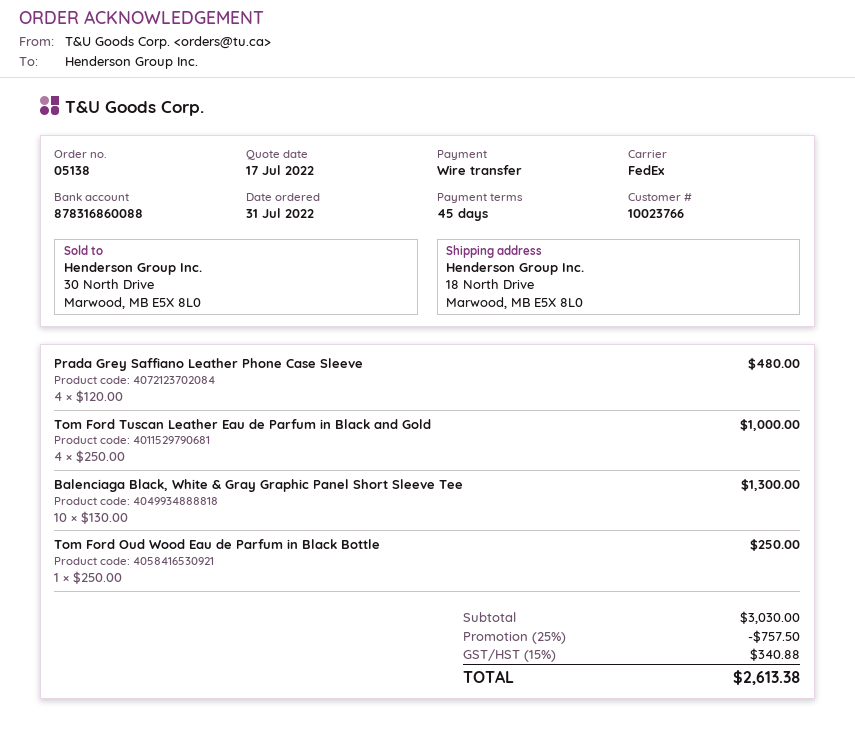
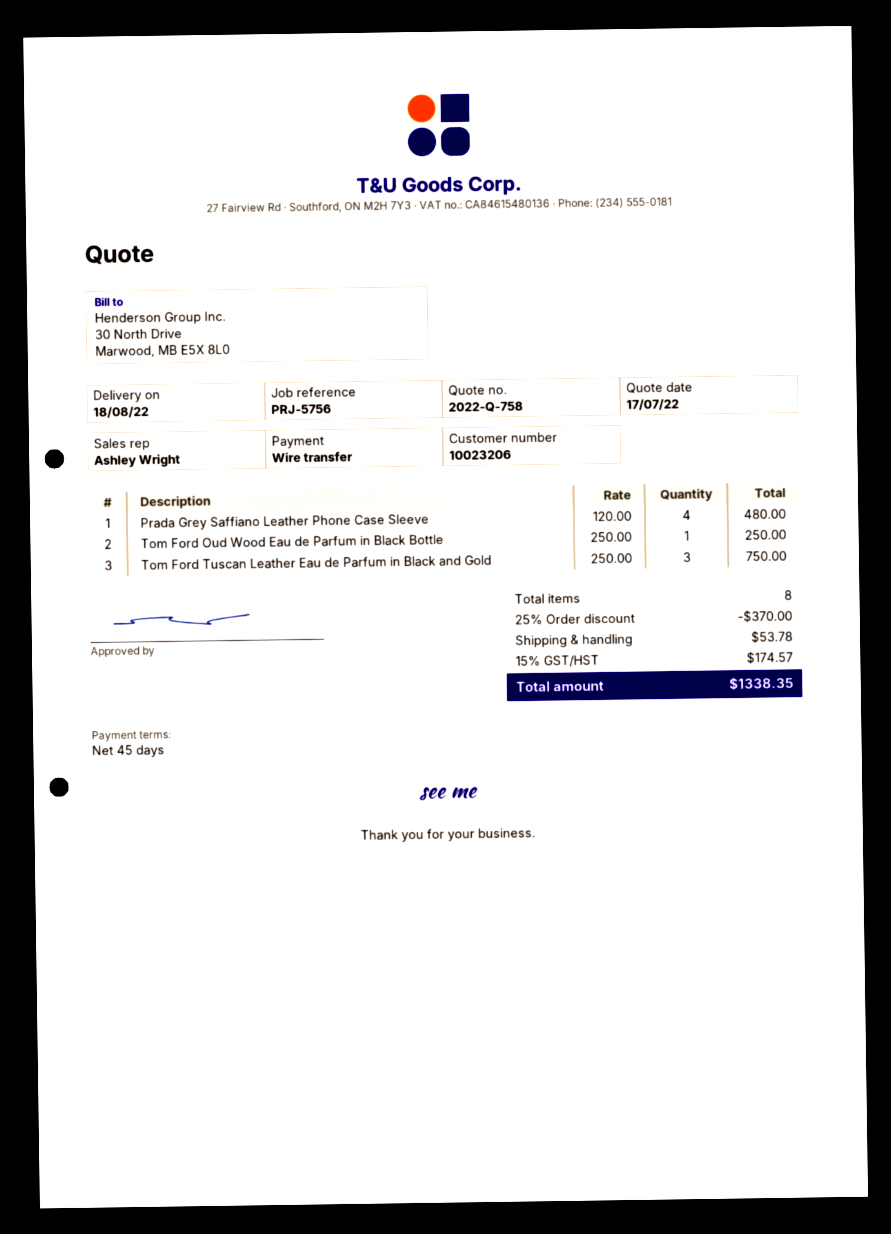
customer number: 10023766 -> 10023206
Tom Ford Tuscan Leather Eau de Parfum in Black and Gold: 4 x 250.00 = 1000.00 -> 3 x 250.00 = 750.00
Balenciaga Black, White & Gray Graphic Panel Short Sleeve Tee: 10 x 130.00 = 1300.00 -> none
discount: 25% = 757.50 -> 25% = 370.00
shipping: none -> 53.78
tax: 15% = 340.88 -> 15% = 174.57
total: 2613.38 -> 1338.35

